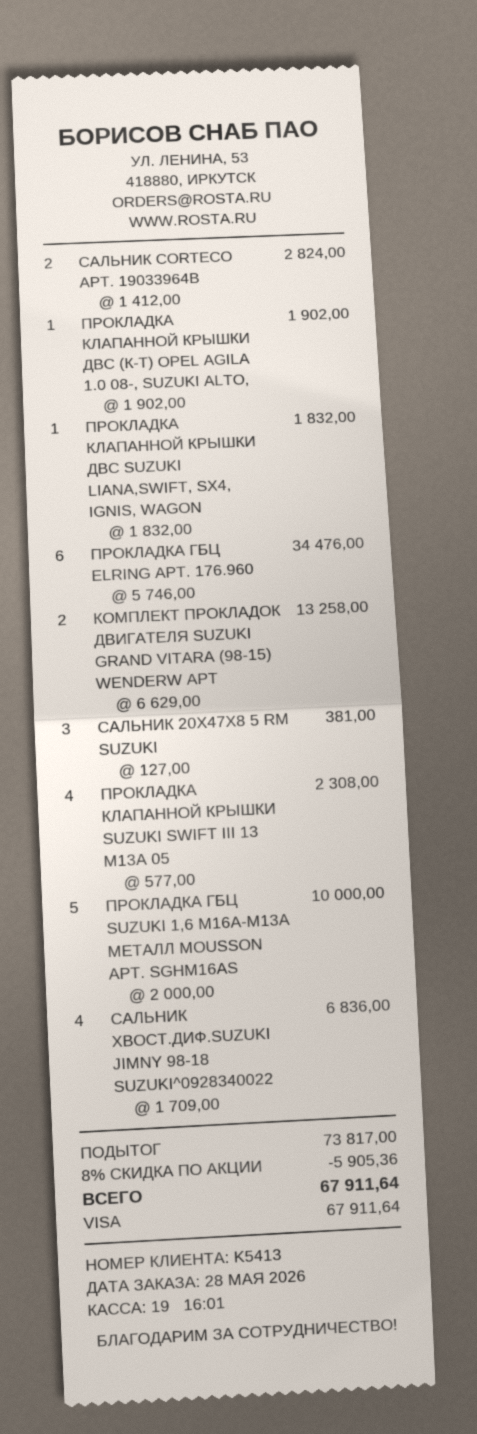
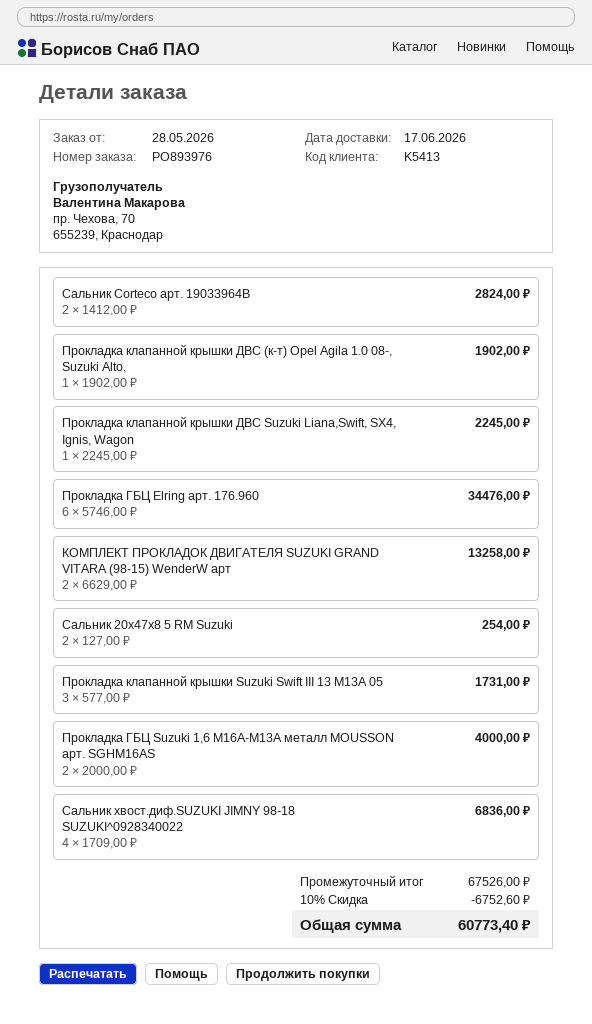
ПРОКЛАДКА КЛАПАННОЙ КРЫШКИ ДВС SUZUKI LIANA,SWIFT, SX4, IGNIS, WAGON: 1 x 1832.00 = 1832.00 -> 1 x 2245.00 = 2245.00
САЛЬНИК 20X47X8 5 RM SUZUKI: 3 x 127.00 = 381.00 -> 2 x 127.00 = 254.00
ПРОКЛАДКА КЛАПАННОЙ КРЫШКИ SUZUKI SWIFT III 13 M13A 05: 4 x 577.00 = 2308.00 -> 3 x 577.00 = 1731.00
ПРОКЛАДКА ГБЦ SUZUKI 1,6 M16A-M13A МЕТАЛЛ MOUSSON АРТ. SGHM16AS: 5 x 2000.00 = 10000.00 -> 2 x 2000.00 = 4000.00
subtotal: 73817.00 -> 67526.00
discount: 8% = 5905.36 -> 10% = 6752.60
total: 67911.64 -> 60773.40

